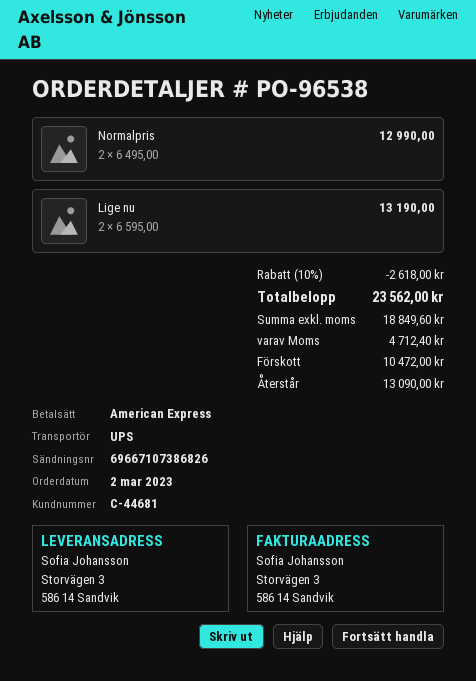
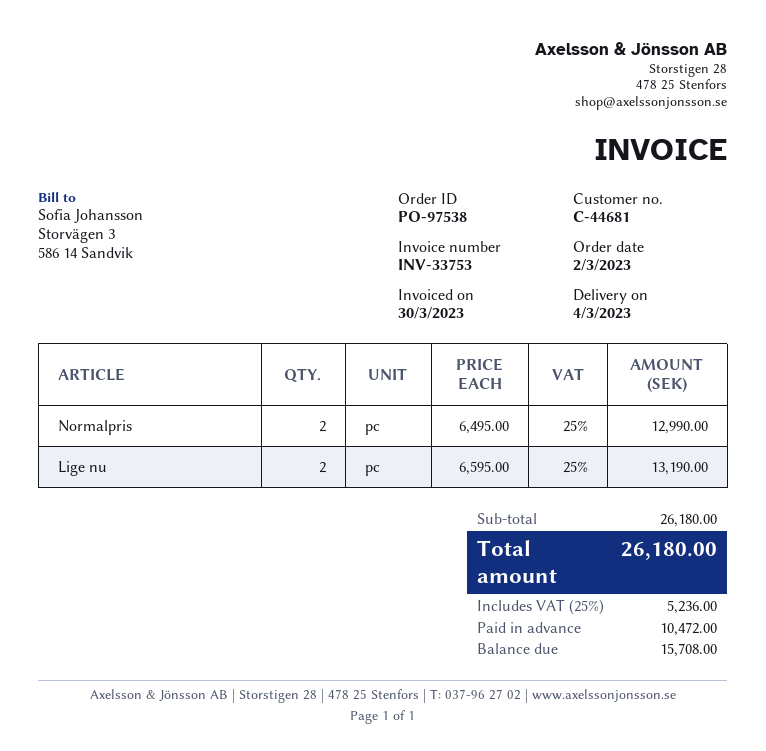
order number: PO-96538 -> PO-97538
discount: 10% = 2618.00 -> none
tax: 4712.40 -> 5236.00
total: 23562.00 -> 26180.00
balance: 13090.00 -> 15708.00

